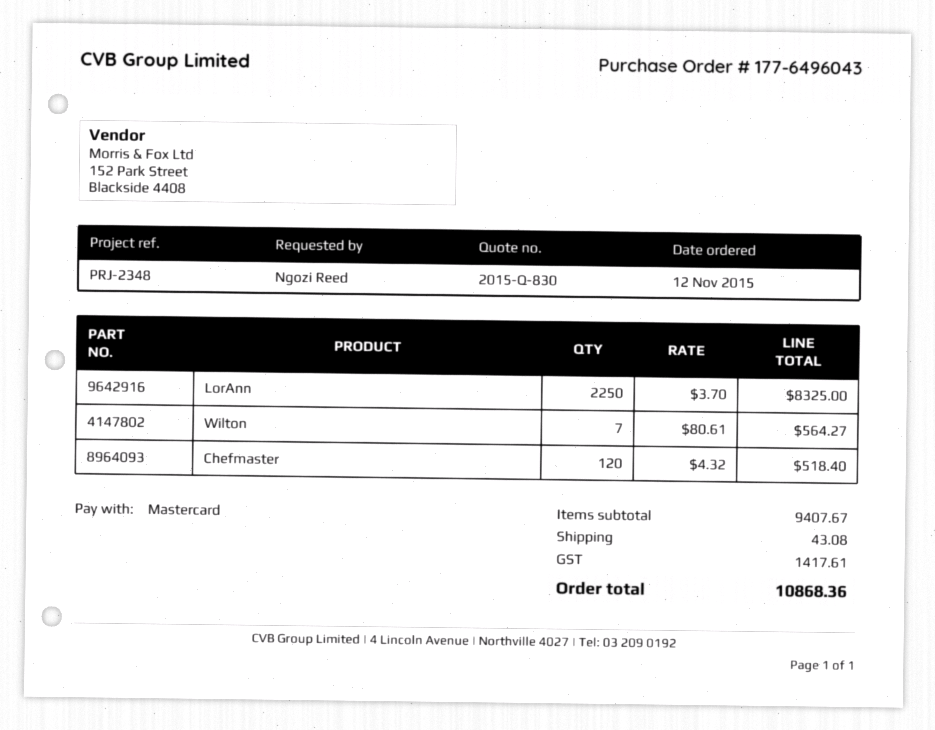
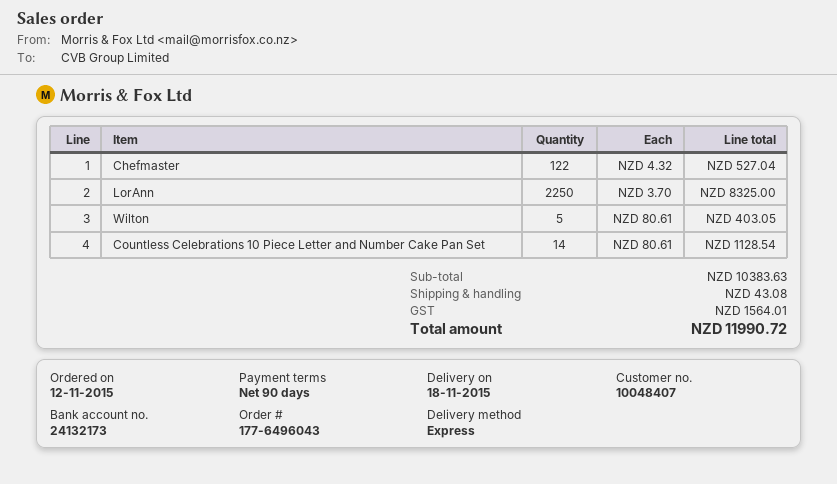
Wilton: 7 x 80.61 = 564.27 -> 5 x 80.61 = 403.05
Chefmaster: 120 x 4.32 = 518.40 -> 122 x 4.32 = 527.04
Countless Celebrations 10 Piece Letter and Number Cake Pan Set: none -> 14 x 80.61 = 1128.54
subtotal: 9407.67 -> 10383.63
tax: 1417.61 -> 1564.01
total: 10868.36 -> 11990.72

